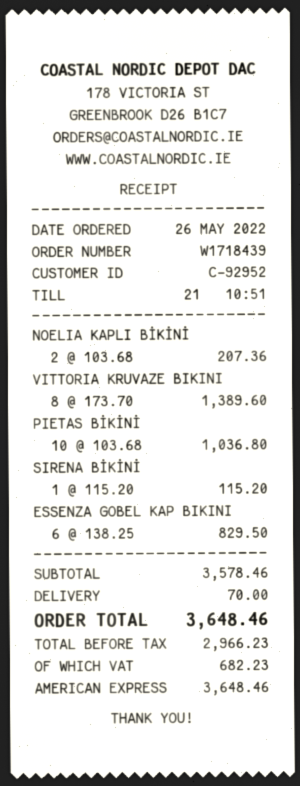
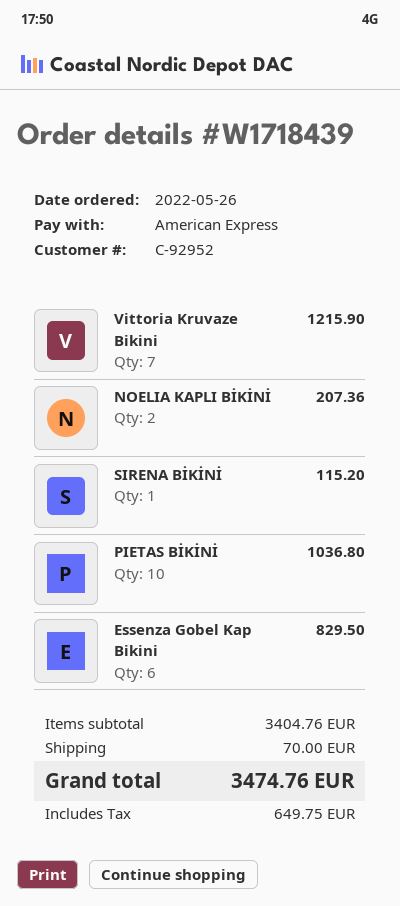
VITTORIA KRUVAZE BIKINI: 8 for 1389.60 -> 7 for 1215.90
subtotal: 3578.46 -> 3404.76
tax: 682.23 -> 649.75
total: 3648.46 -> 3474.76

